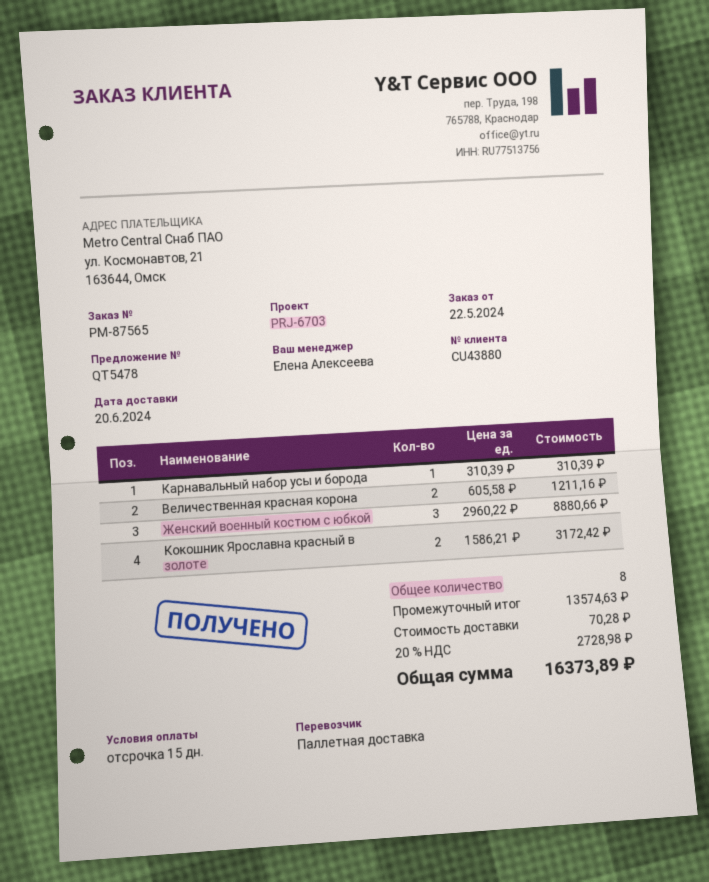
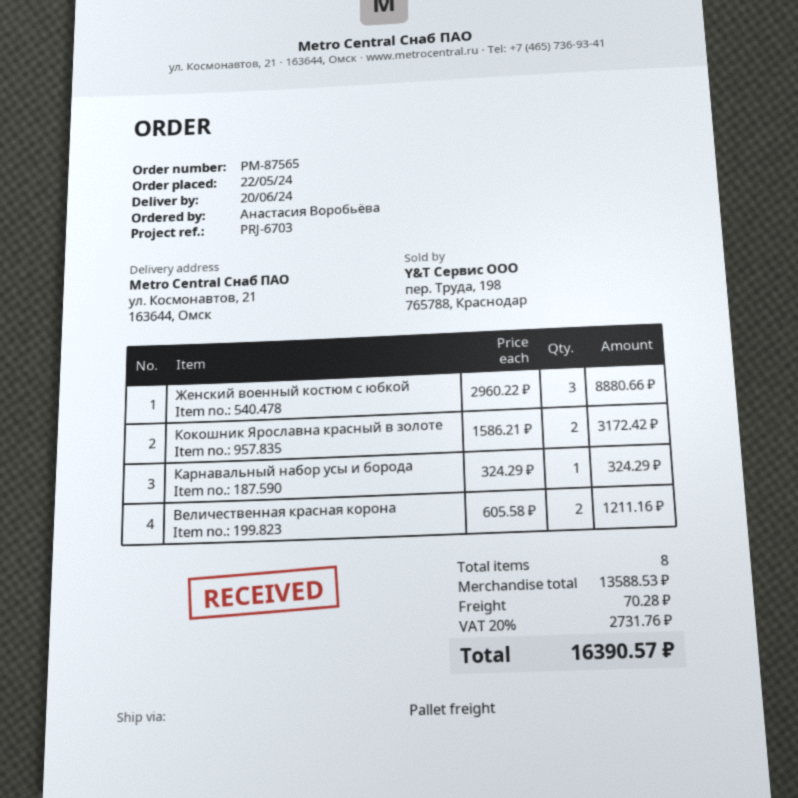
Карнавальный набор усы и борода: 1 x 310.39 = 310.39 -> 1 x 324.29 = 324.29
subtotal: 13574.63 -> 13588.53
tax: 20% = 2728.98 -> 20% = 2731.76
total: 16373.89 -> 16390.57

